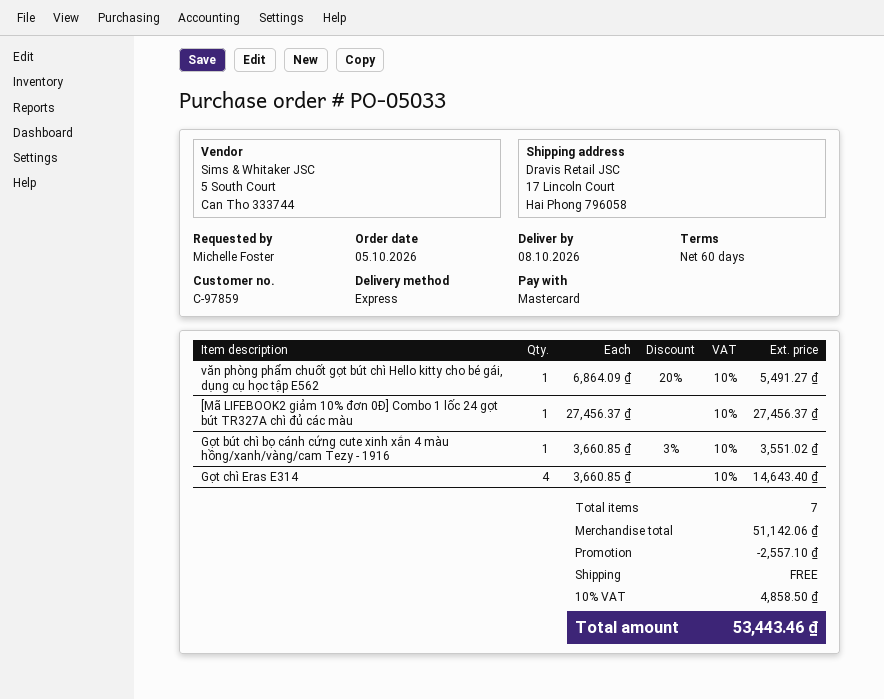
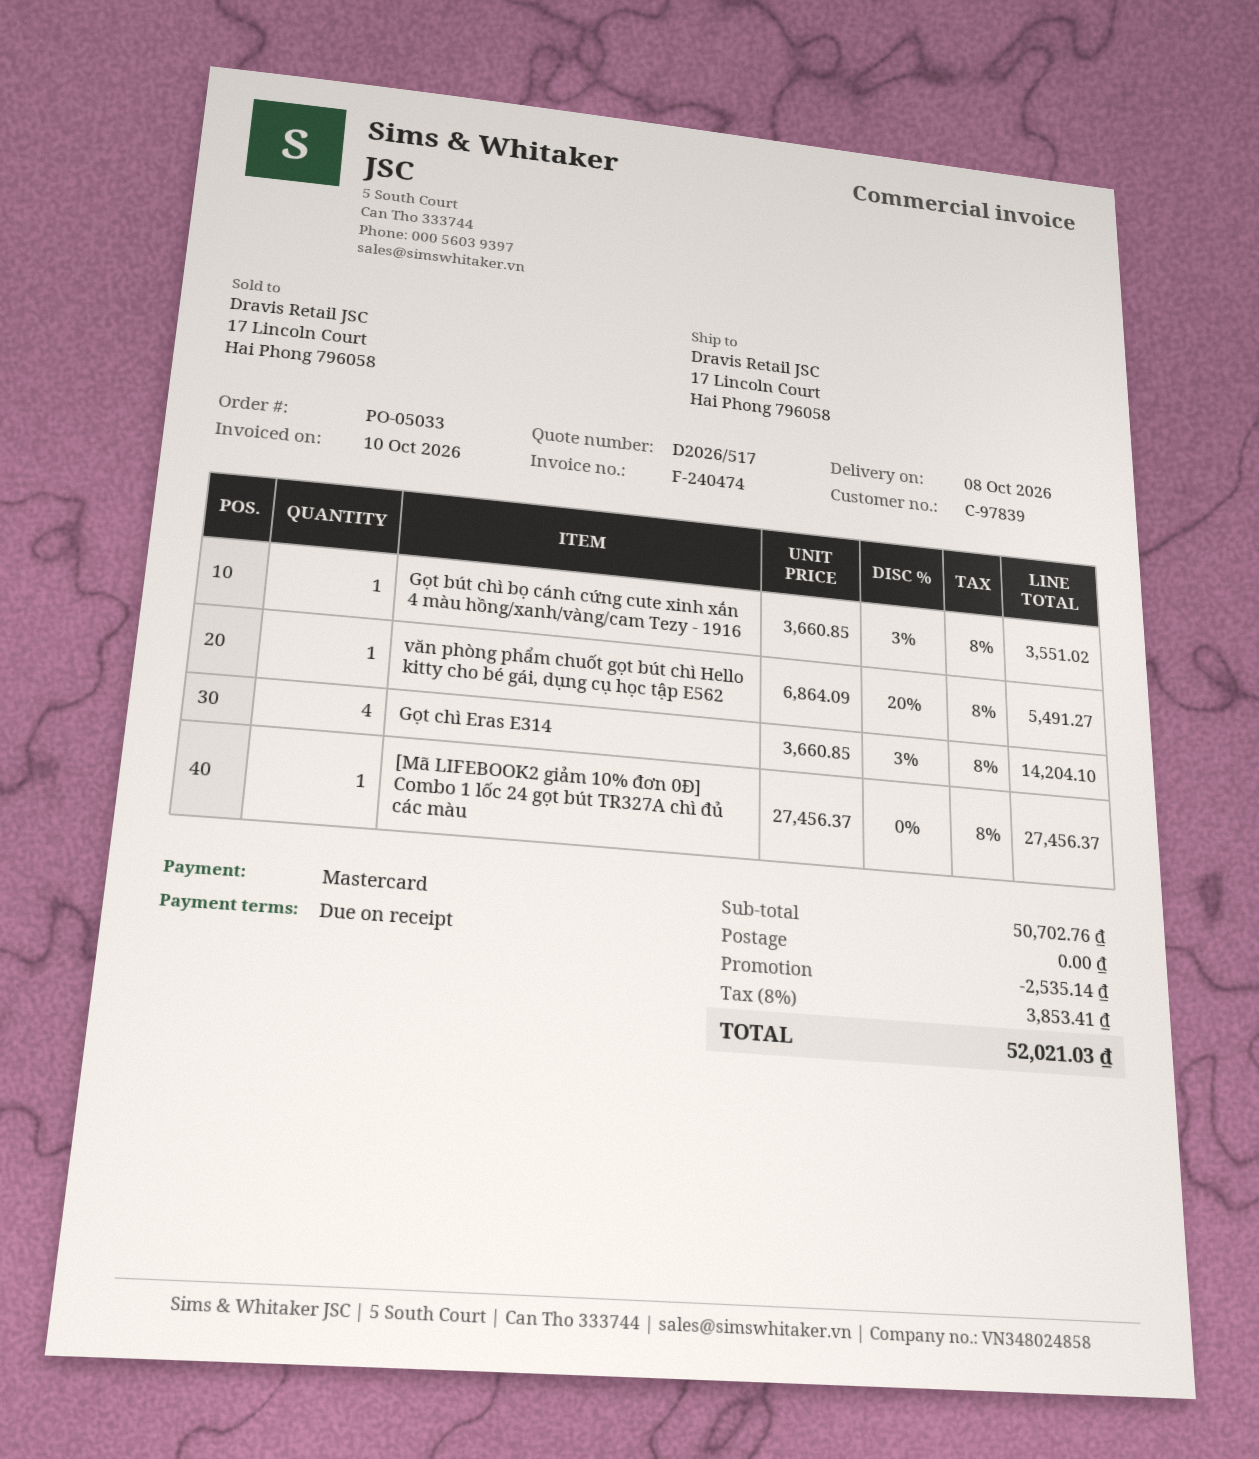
payment terms: 60 days -> on receipt
customer number: C-97859 -> C-97839
Gọt chì Eras E314: 4 x 3660.85 = 14643.40 -> 4 x 3660.85 - 3% = 14204.10
subtotal: 51142.06 -> 50702.76
discount: 2557.10 -> 2535.14
tax: 10% = 4858.50 -> 8% = 3853.41
total: 53443.46 -> 52021.03

